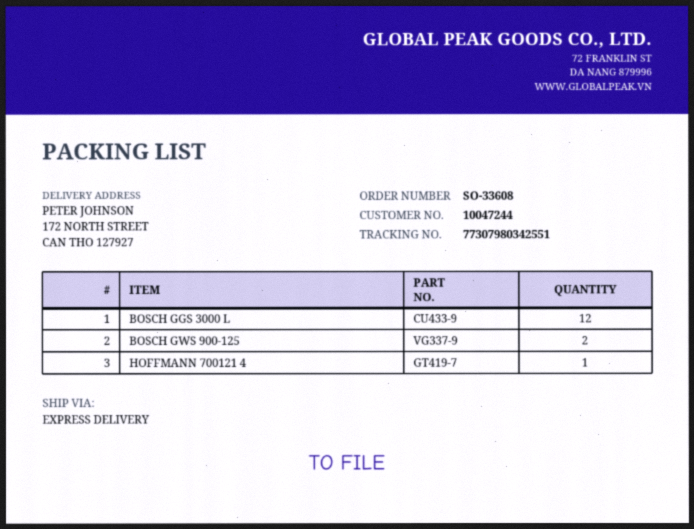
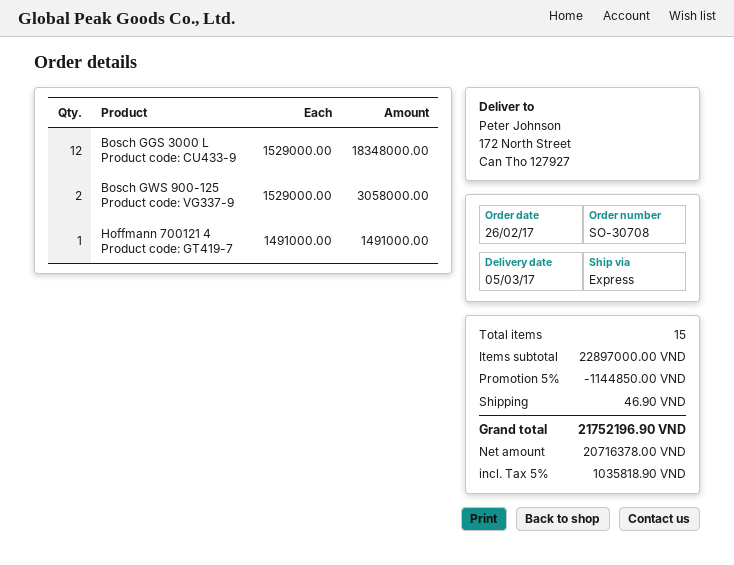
order number: SO-33608 -> SO-30708

